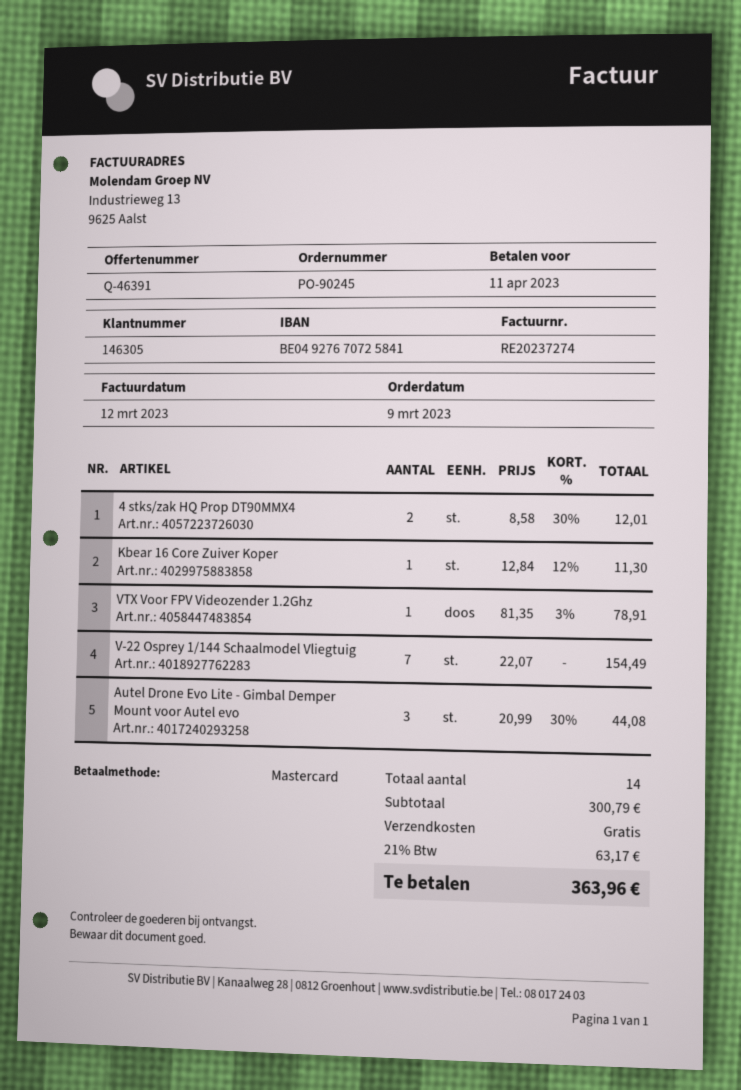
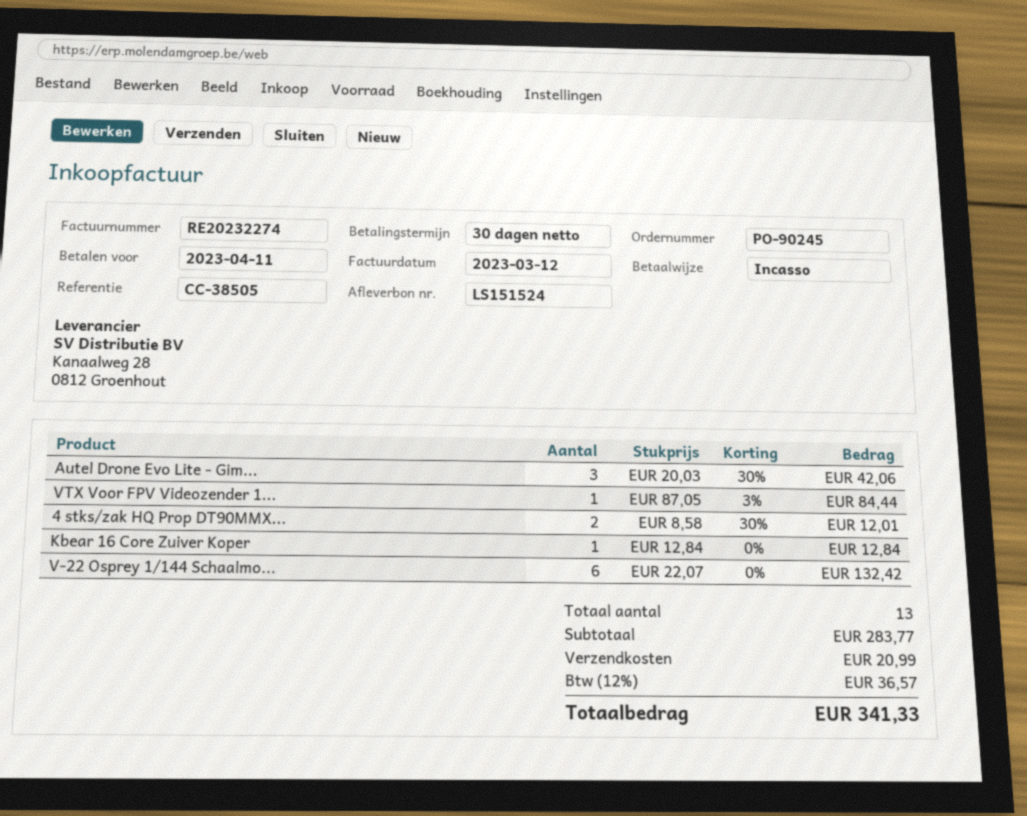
invoice number: RE20237274 -> RE20232274
payment method: Mastercard -> direct debit
Kbear 16 Core Zuiver Koper: 1 x 12.84 - 12% = 11.30 -> 1 x 12.84 = 12.84
VTX Voor FPV Videozender 1.2Ghz: 1 x 81.35 - 3% = 78.91 -> 1 x 87.05 - 3% = 84.44
V-22 Osprey 1/144 Schaalmodel Vliegtuig: 7 x 22.07 = 154.49 -> 6 x 22.07 = 132.42
Autel Drone Evo Lite - Gimbal Demper Mount voor Autel evo: 3 x 20.99 - 30% = 44.08 -> 3 x 20.03 - 30% = 42.06
total quantity: 14 -> 13
subtotal: 300.79 -> 283.77
shipping: 0.00 -> 20.99
tax: 21% = 63.17 -> 12% = 36.57
total: 363.96 -> 341.33

